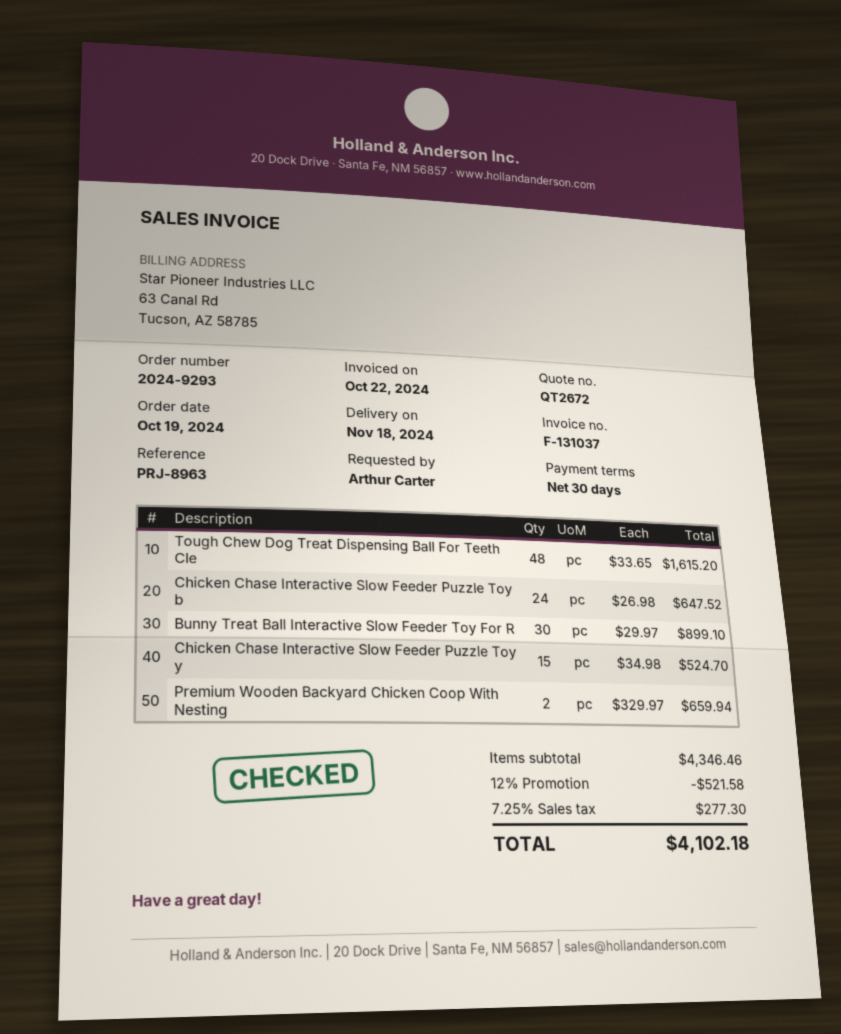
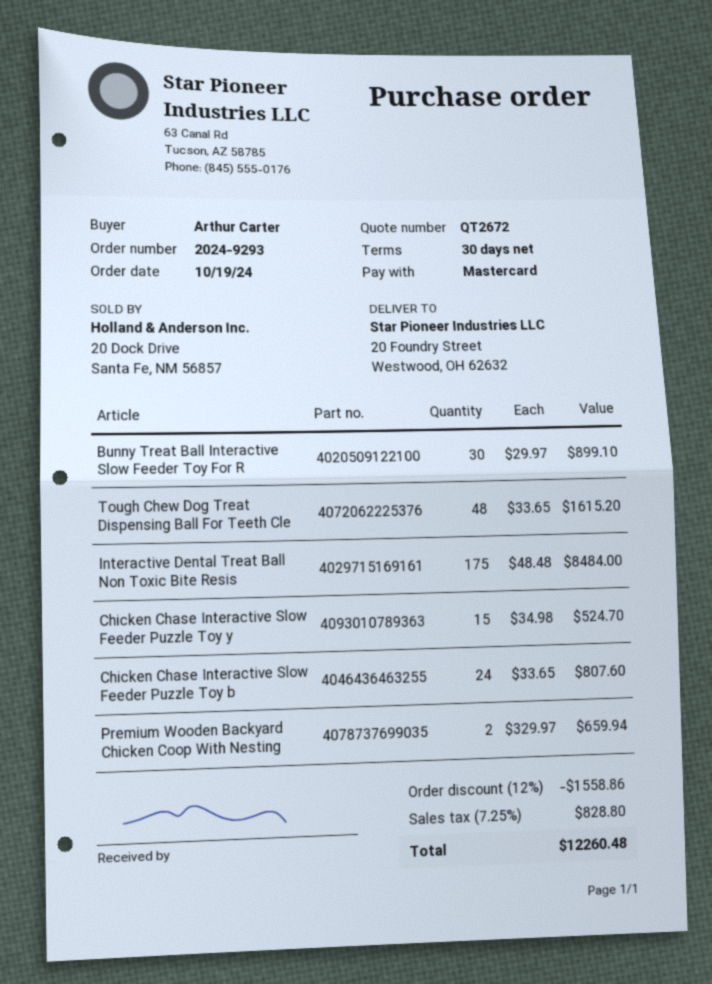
Chicken Chase Interactive Slow Feeder Puzzle Toy b: 24 x 26.98 = 647.52 -> 24 x 33.65 = 807.60
Interactive Dental Treat Ball Non Toxic Bite Resis: none -> 175 x 48.48 = 8484.00
discount: 12% = 521.58 -> 12% = 1558.86
tax: 7.25% = 277.30 -> 7.25% = 828.80
total: 4102.18 -> 12260.48

